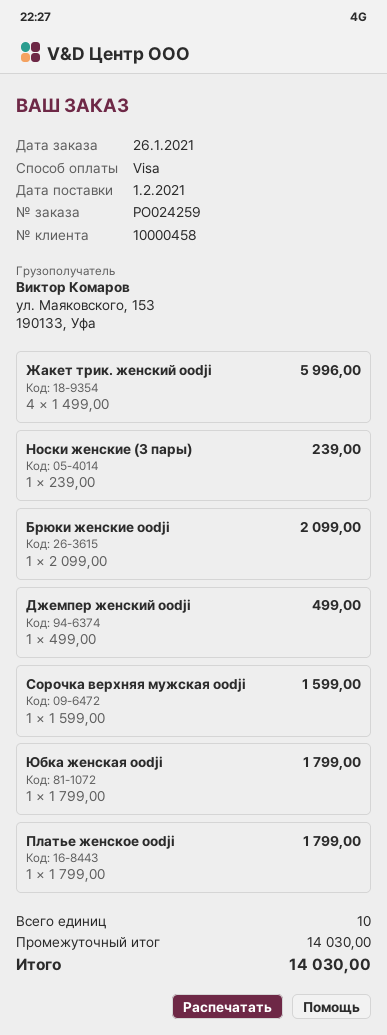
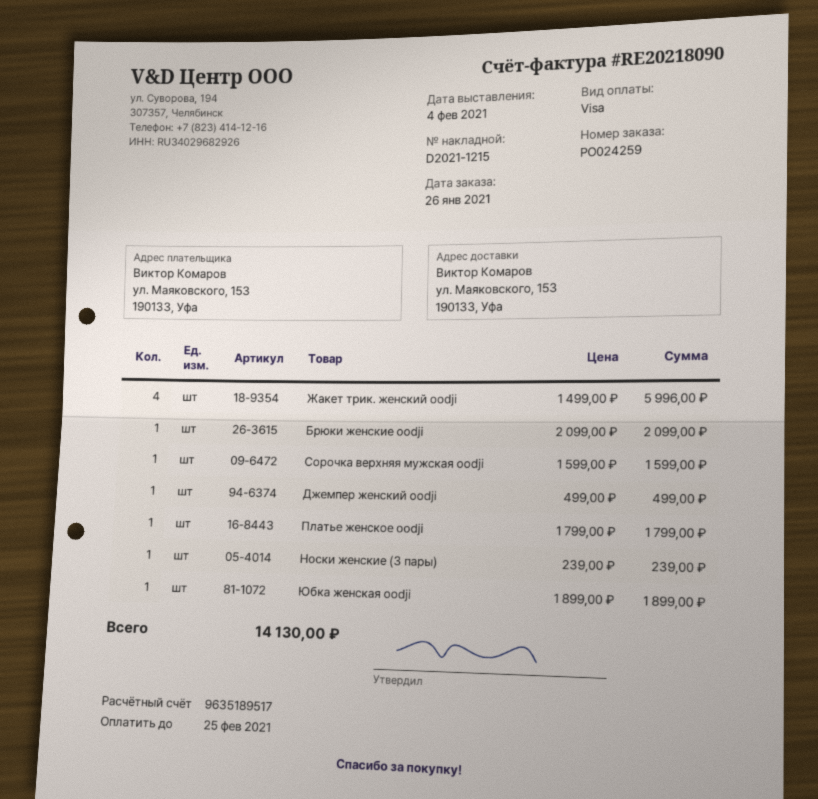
Юбка женская oodji: 1 x 1799.00 = 1799.00 -> 1 x 1899.00 = 1899.00
total: 14030.00 -> 14130.00

